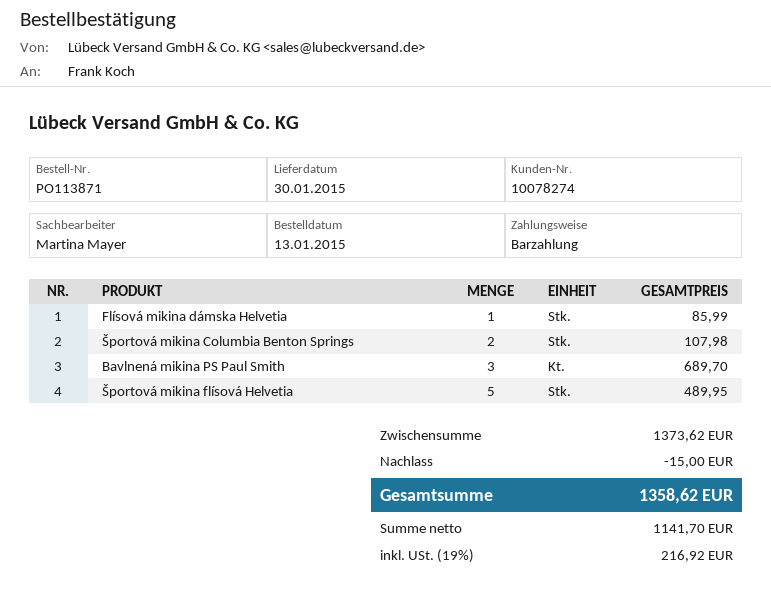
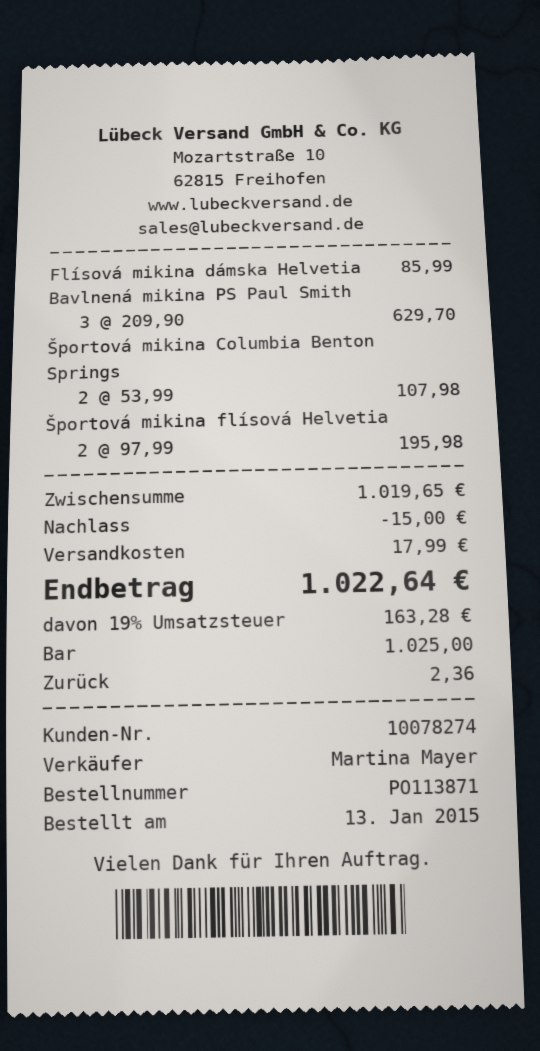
Bavlnená mikina PS Paul Smith: 3 for 689.70 -> 3 for 629.70
Športová mikina flísová Helvetia: 5 for 489.95 -> 2 for 195.98
subtotal: 1373.62 -> 1019.65
shipping: none -> 17.99
tax: 19% = 216.92 -> 19% = 163.28
total: 1358.62 -> 1022.64

